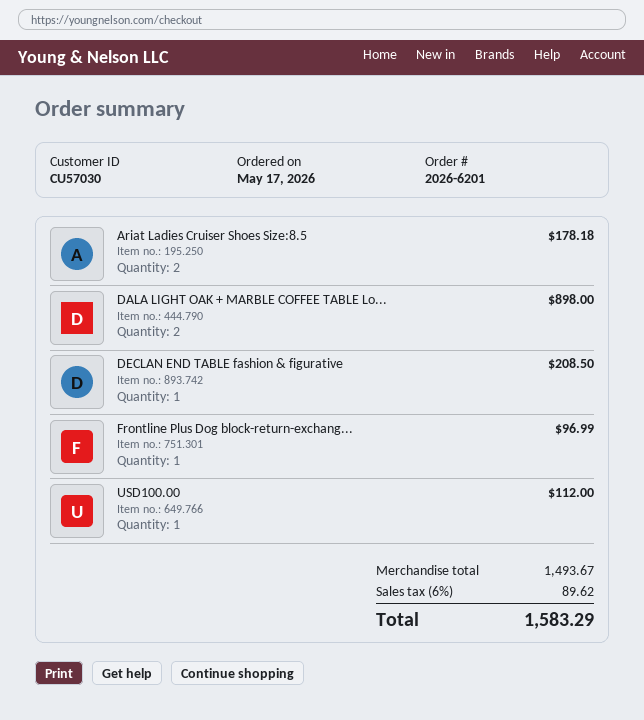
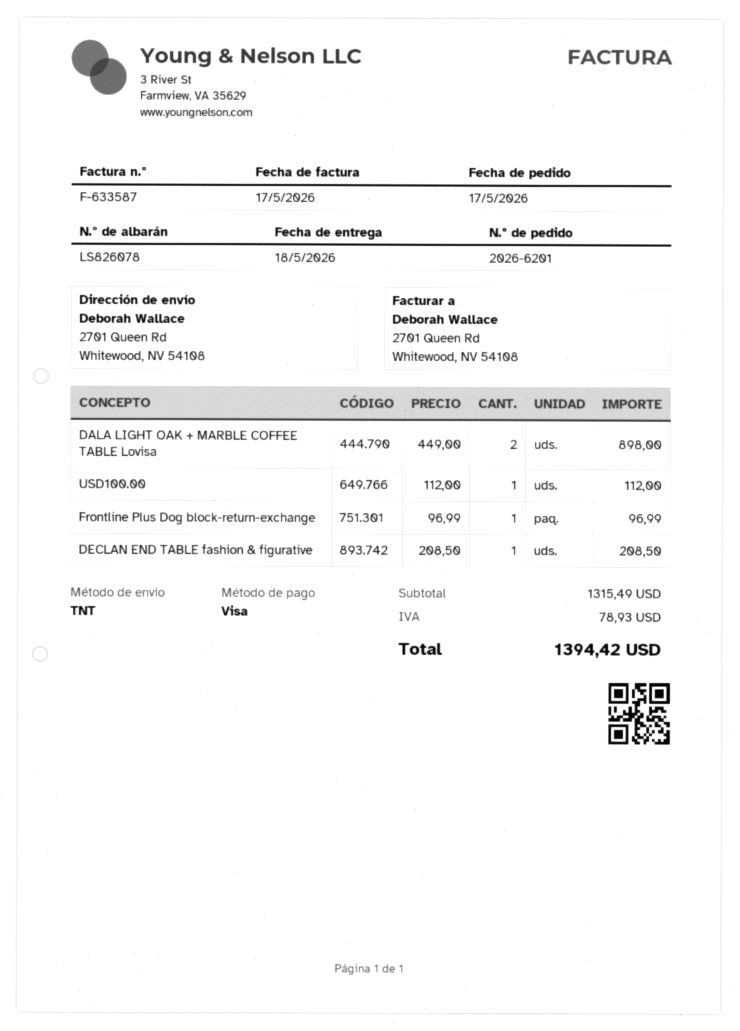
Ariat Ladies Cruiser Shoes Size:8.5: 2 for 178.18 -> none
subtotal: 1493.67 -> 1315.49
tax: 89.62 -> 78.93
total: 1583.29 -> 1394.42

